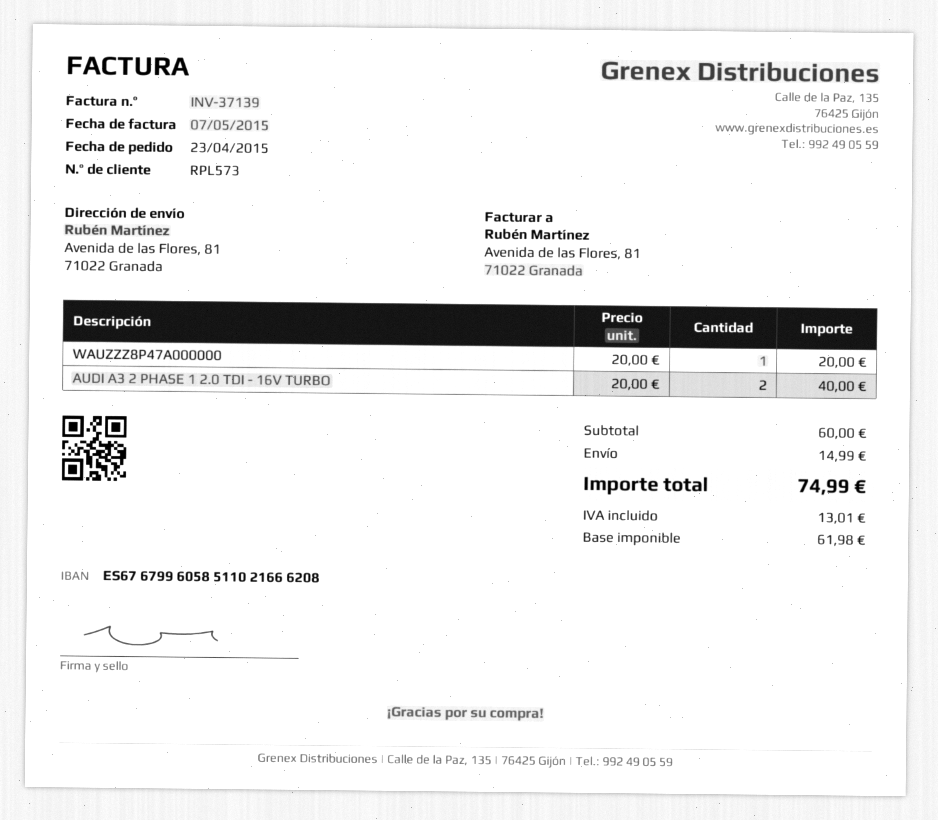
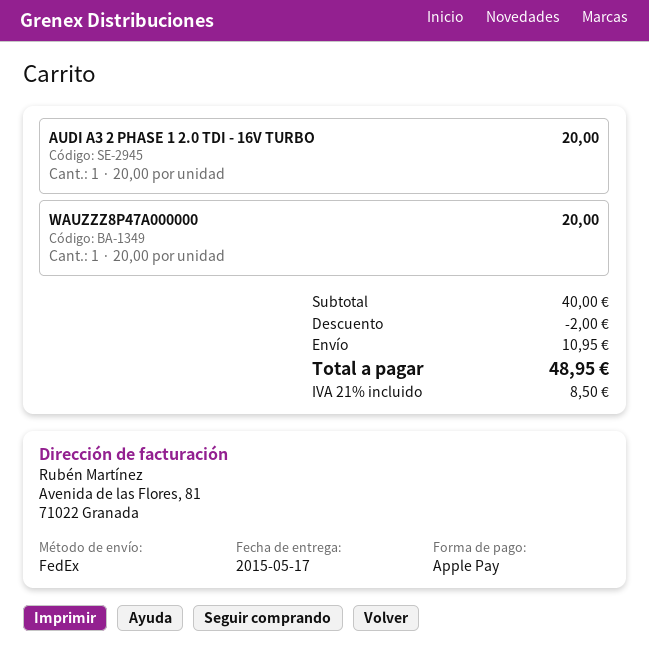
AUDI A3 2 PHASE 1 2.0 TDI - 16V TURBO: 2 x 20.00 = 40.00 -> 1 x 20.00 = 20.00
subtotal: 60.00 -> 40.00
discount: none -> 2.00
shipping: 14.99 -> 10.95
tax: 13.01 -> 8.50
total: 74.99 -> 48.95

